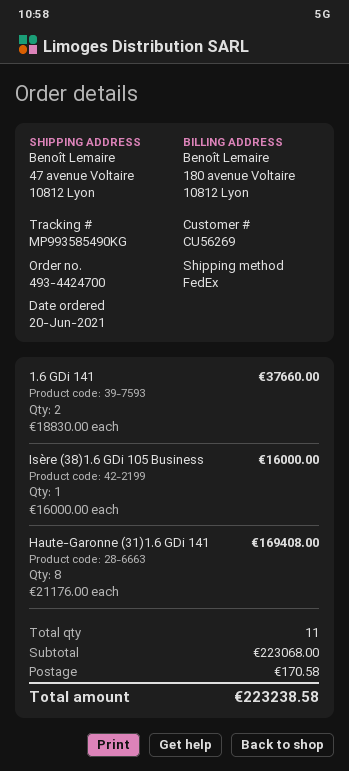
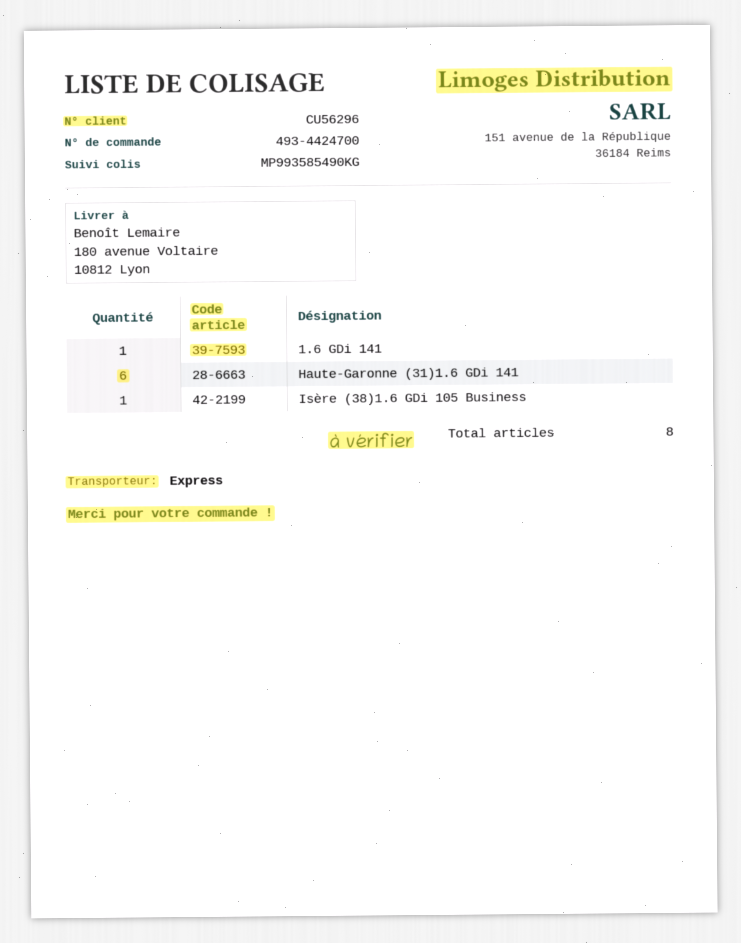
customer number: CU56269 -> CU56296
shipping method: FedEx -> express
ship to: 47 avenue Voltaire, 10812 Lyon -> 180 avenue Voltaire, 10812 Lyon
1.6 GDi 141: 2 -> 1
Haute-Garonne (31)1.6 GDi 141: 8 -> 6
total quantity: 11 -> 8

